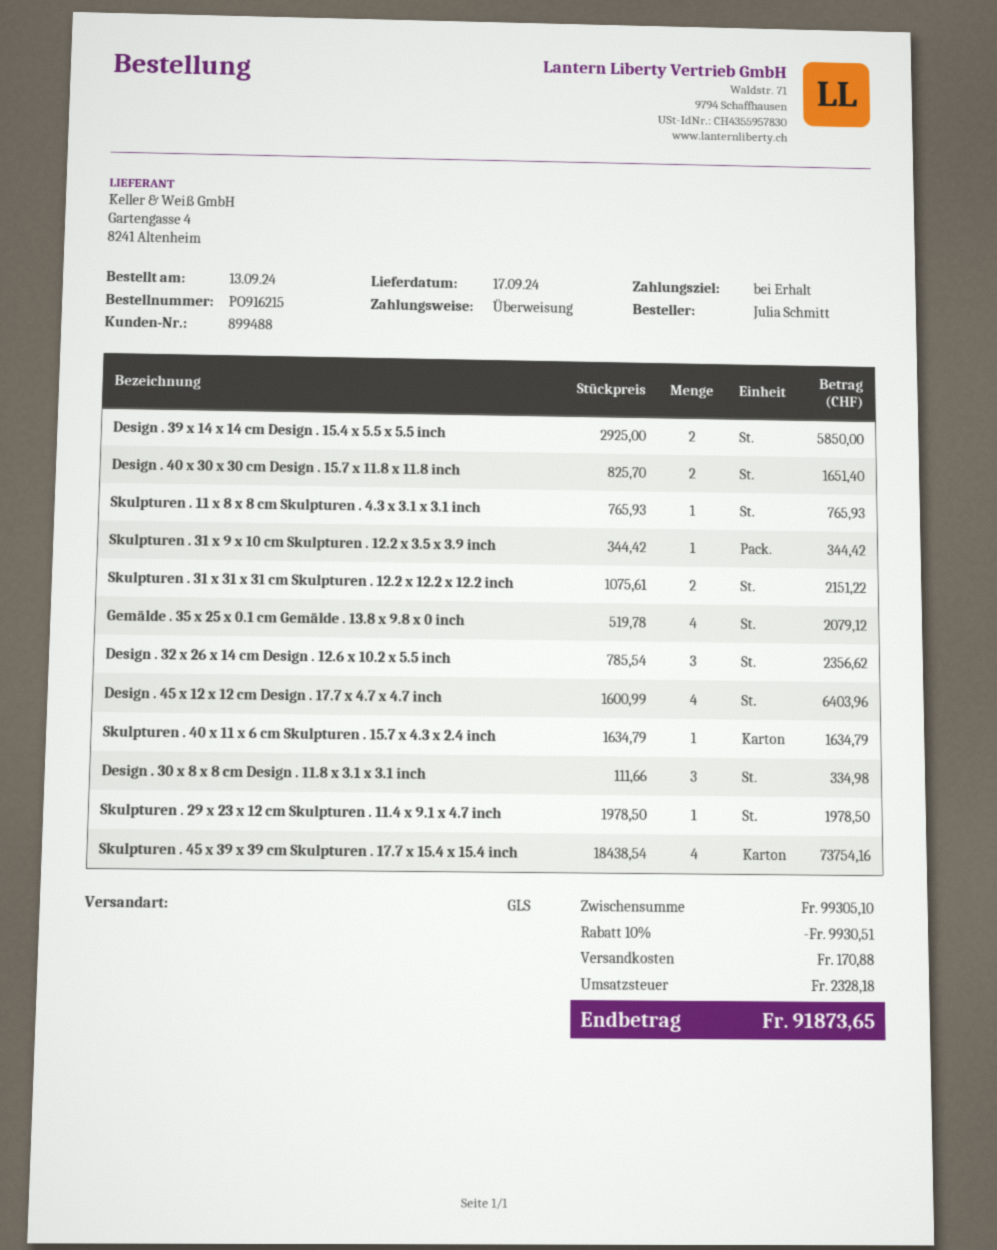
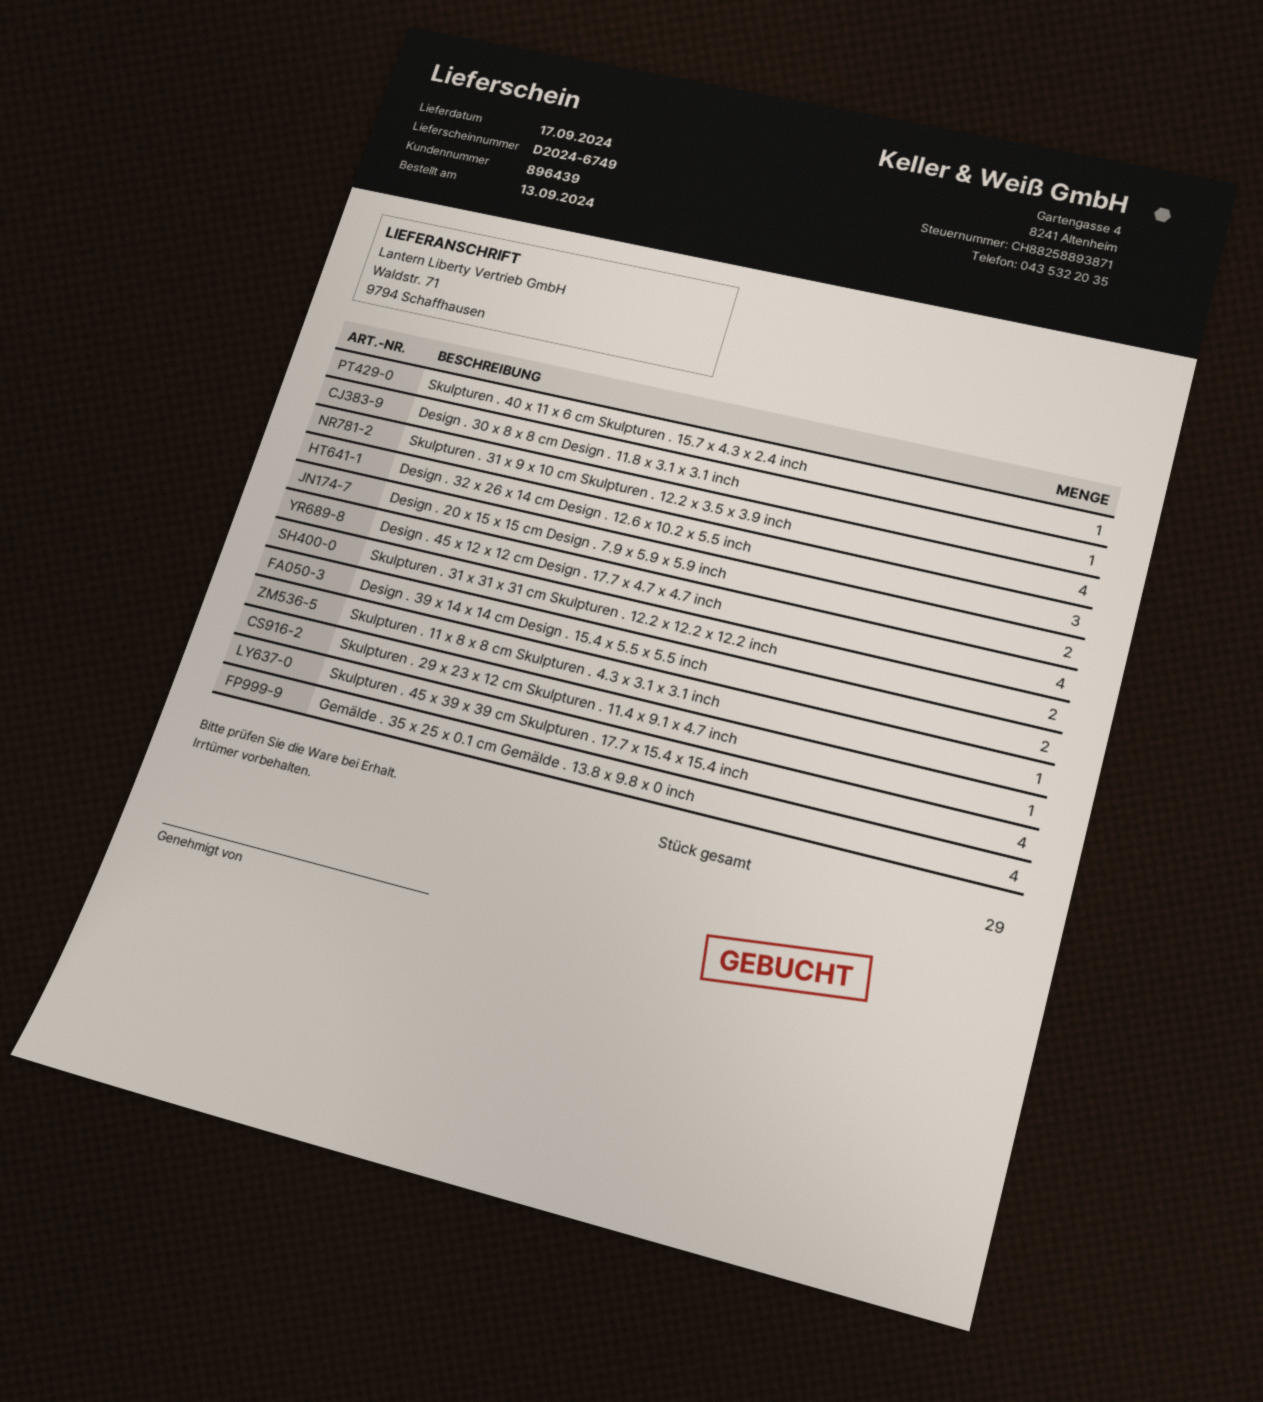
customer number: 899488 -> 896439
Design . 40 x 30 x 30 cm Design . 15.7 x 11.8 x 11.8 inch: 2 -> none
Skulpturen . 31 x 9 x 10 cm Skulpturen . 12.2 x 3.5 x 3.9 inch: 1 -> 4
Design . 30 x 8 x 8 cm Design . 11.8 x 3.1 x 3.1 inch: 3 -> 1
Design . 20 x 15 x 15 cm Design . 7.9 x 5.9 x 5.9 inch: none -> 2

